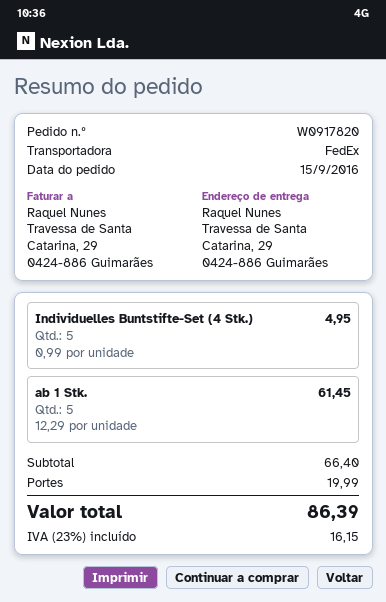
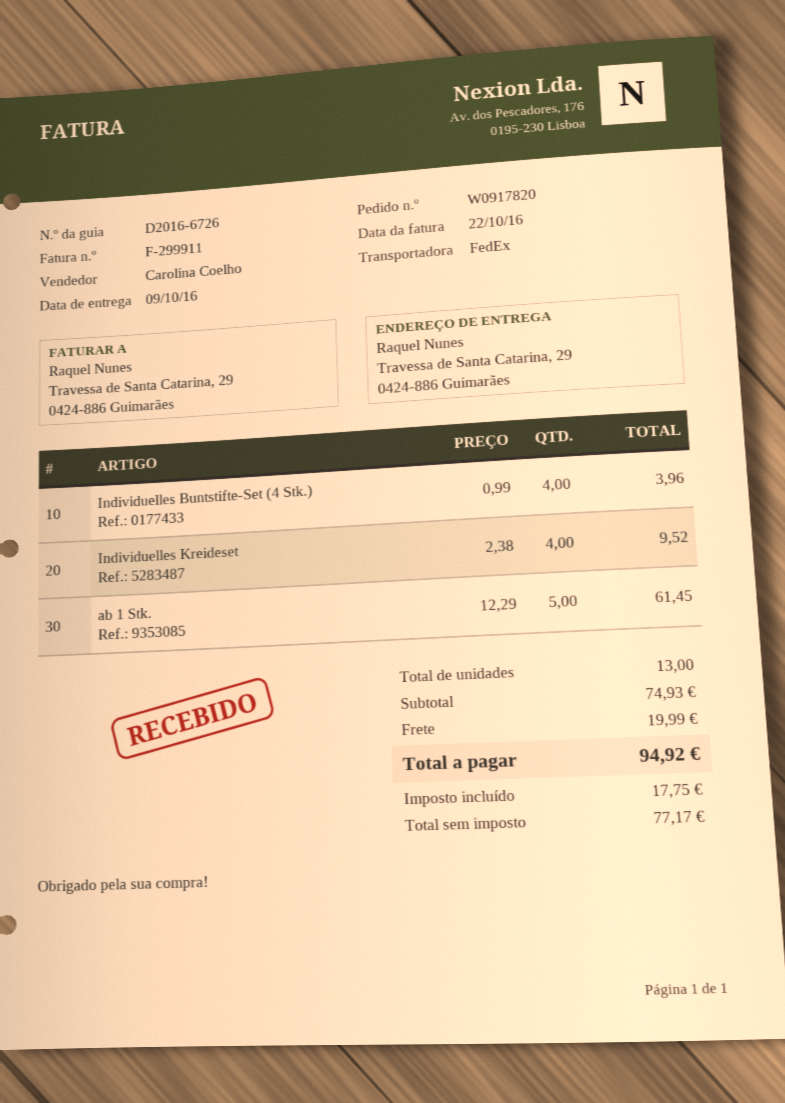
Individuelles Buntstifte-Set (4 Stk.): 5 x 0.99 = 4.95 -> 4 x 0.99 = 3.96
Individuelles Kreideset: none -> 4 x 2.38 = 9.52
subtotal: 66.40 -> 74.93
tax: 16.15 -> 17.75
total: 86.39 -> 94.92

